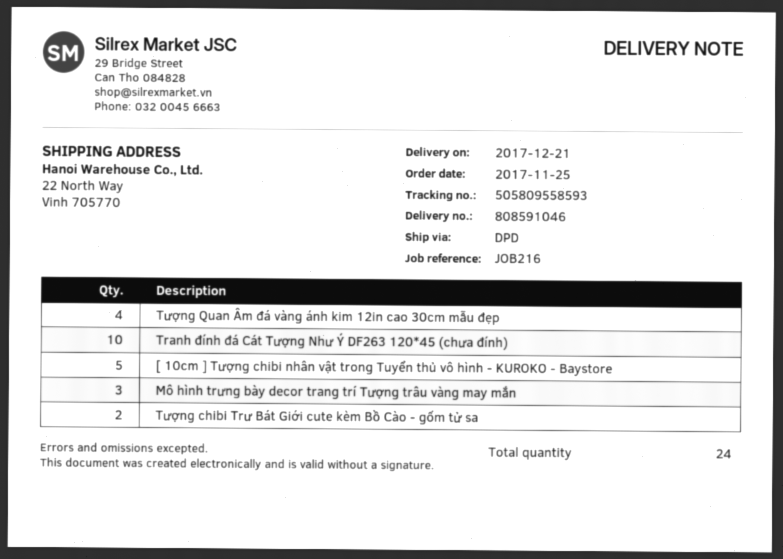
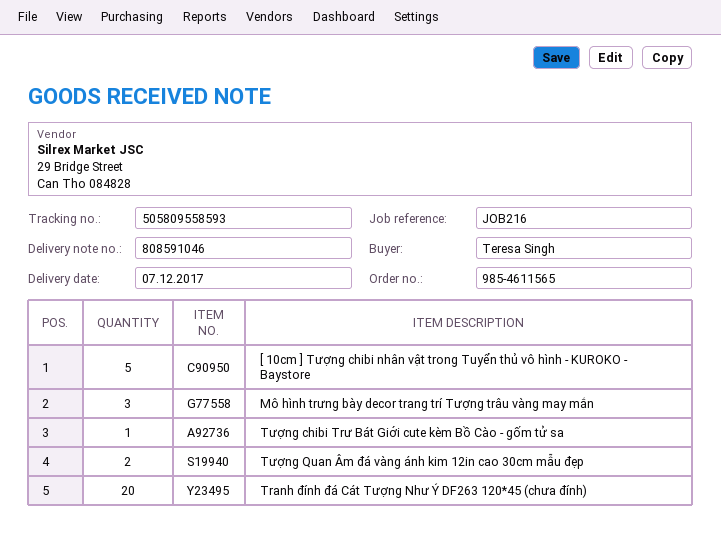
delivery date: 2017-12-21 -> 2017-12-07
Tượng Quan Âm đá vàng ánh kim 12in cao 30cm mẫu đẹp: 4 -> 2
Tranh đính đá Cát Tượng Như Ý DF263 120*45 (chưa đính): 10 -> 20
Tượng chibi Trư Bát Giới cute kèm Bồ Cào - gốm tử sa: 2 -> 1

